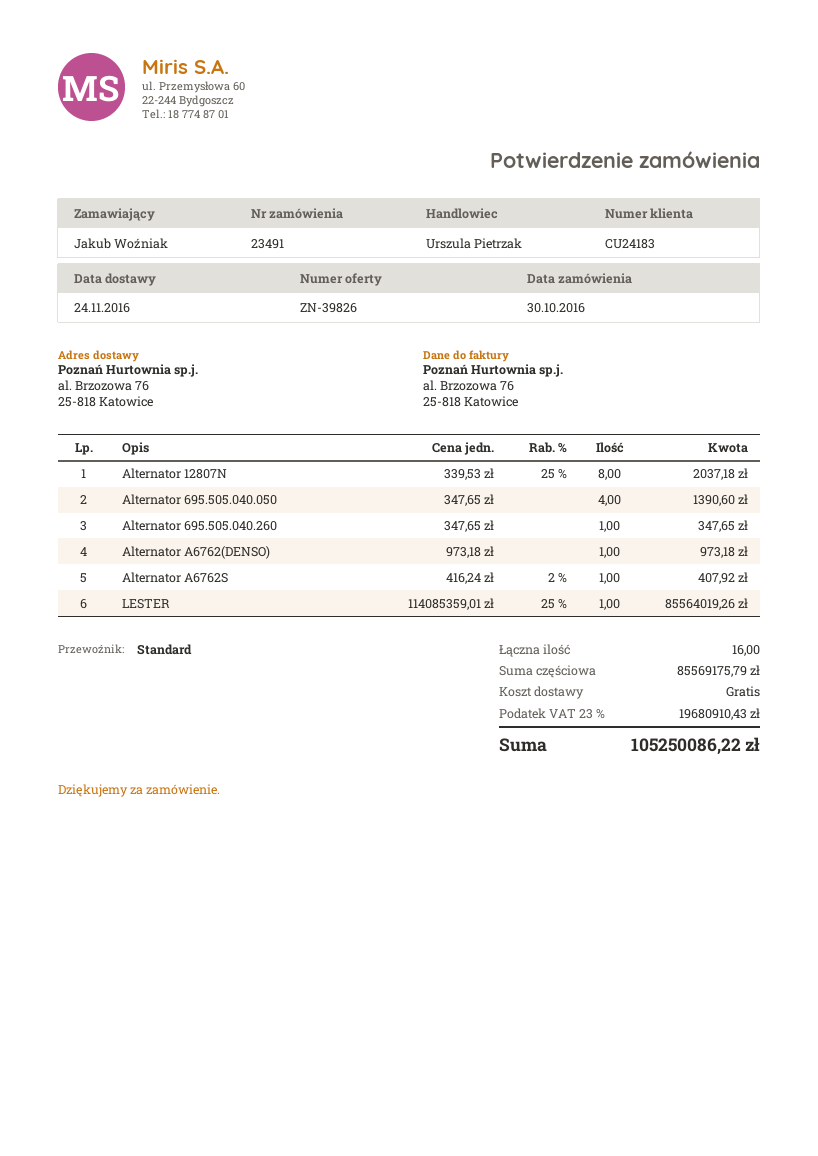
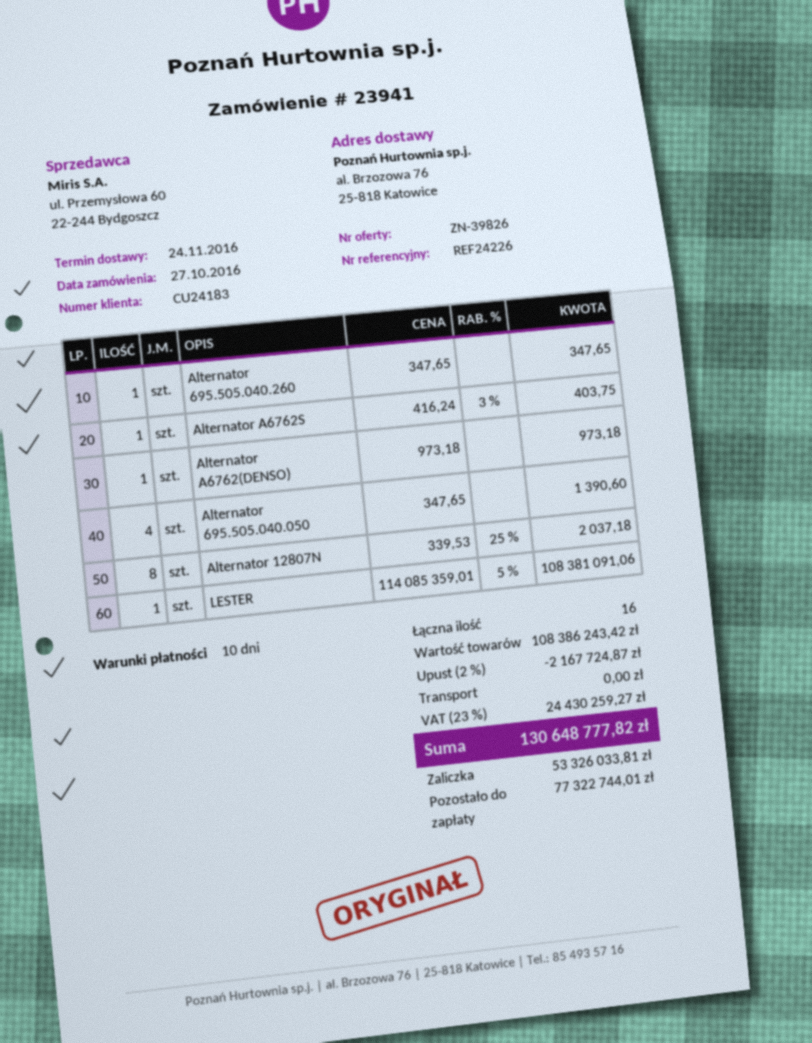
order number: 23491 -> 23941
order date: 2016-10-30 -> 2016-10-27
Alternator A6762S: 1 x 416.24 - 2% = 407.92 -> 1 x 416.24 - 3% = 403.75
LESTER: 1 x 114085359.01 - 25% = 85564019.26 -> 1 x 114085359.01 - 5% = 108381091.06
subtotal: 85569175.79 -> 108386243.42
discount: none -> 2% = 2167724.87
tax: 23% = 19680910.43 -> 23% = 24430259.27
total: 105250086.22 -> 130648777.82

